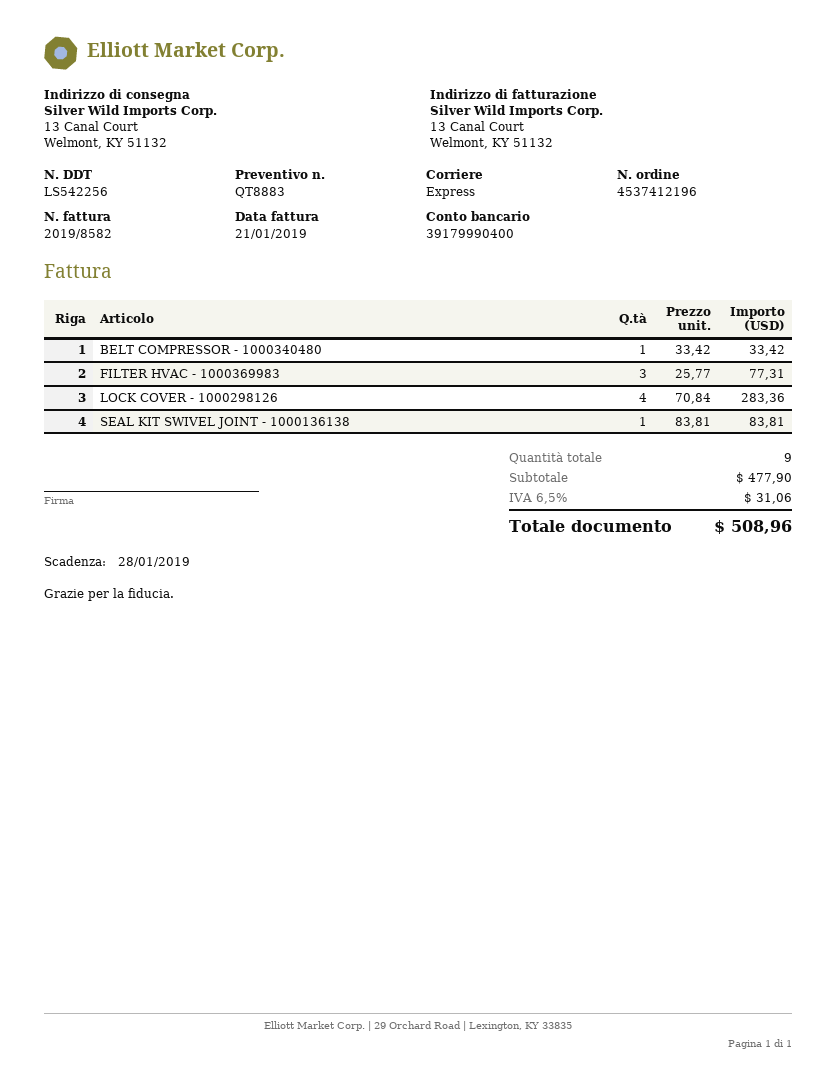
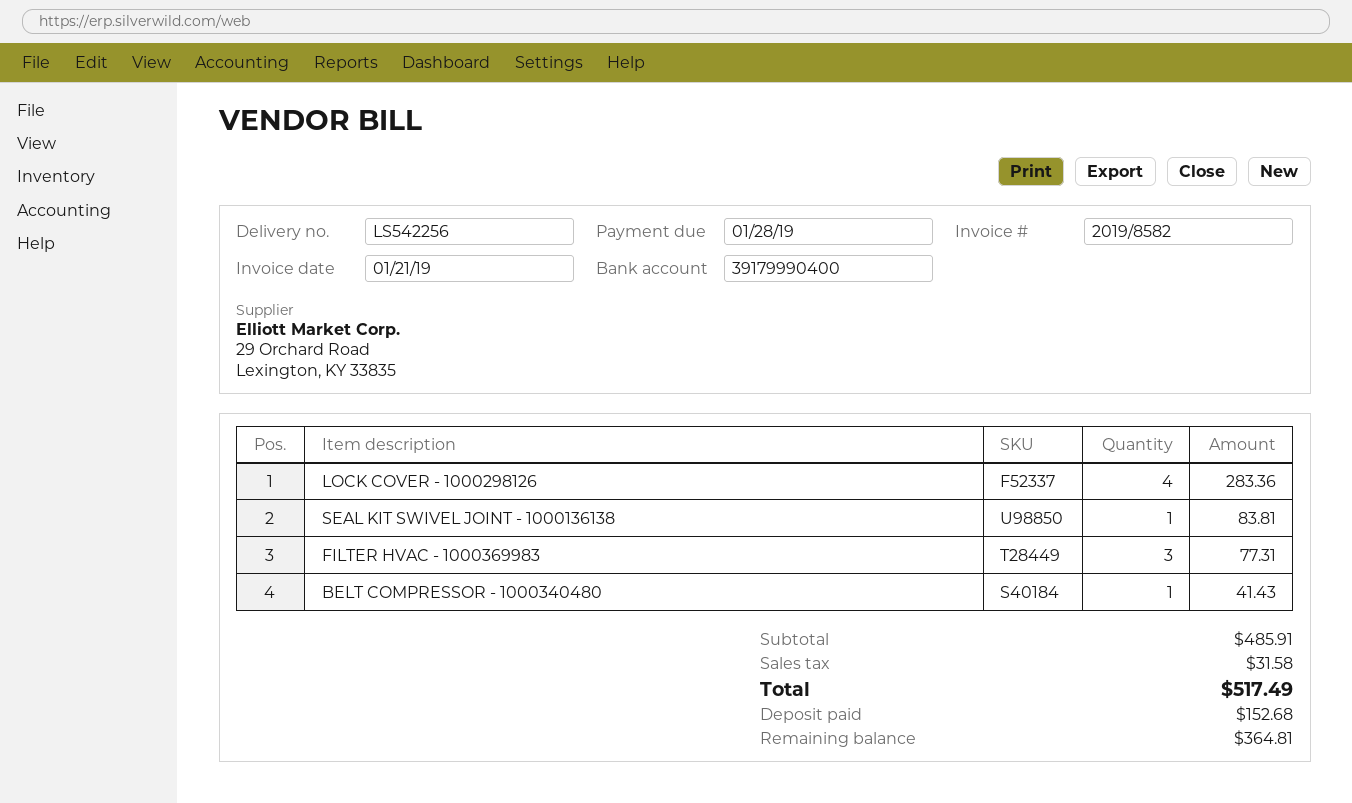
BELT COMPRESSOR - 1000340480: 1 for 33.42 -> 1 for 41.43
subtotal: 477.90 -> 485.91
tax: 31.06 -> 31.58
total: 508.96 -> 517.49

